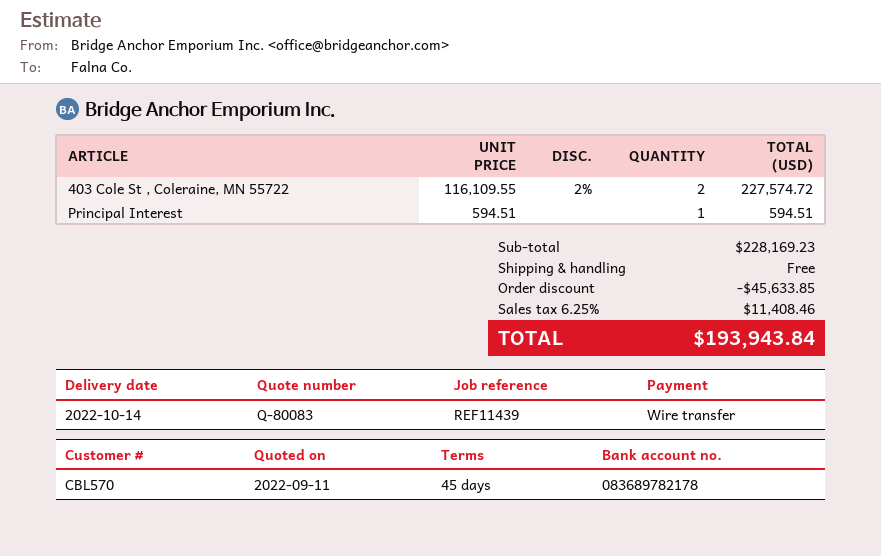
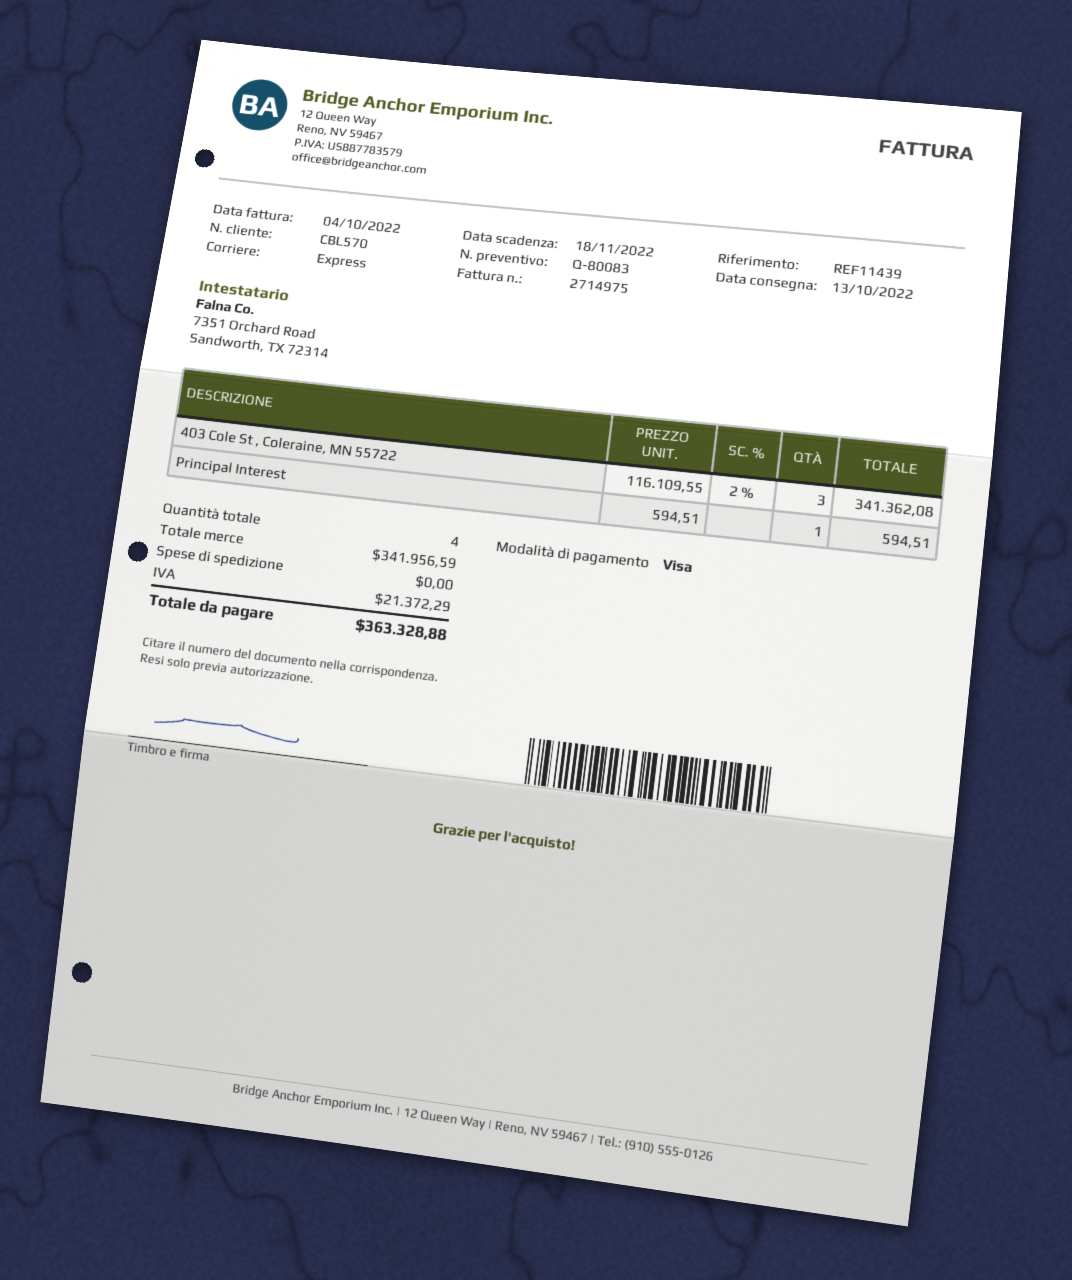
delivery date: 2022-10-14 -> 2022-10-13
payment method: bank transfer -> Visa
403 Cole St , Coleraine, MN 55722: 2 x 116109.55 - 2% = 227574.72 -> 3 x 116109.55 - 2% = 341362.08
subtotal: 228169.23 -> 341956.59
discount: 45633.85 -> none
tax: 11408.46 -> 21372.29
total: 193943.84 -> 363328.88

